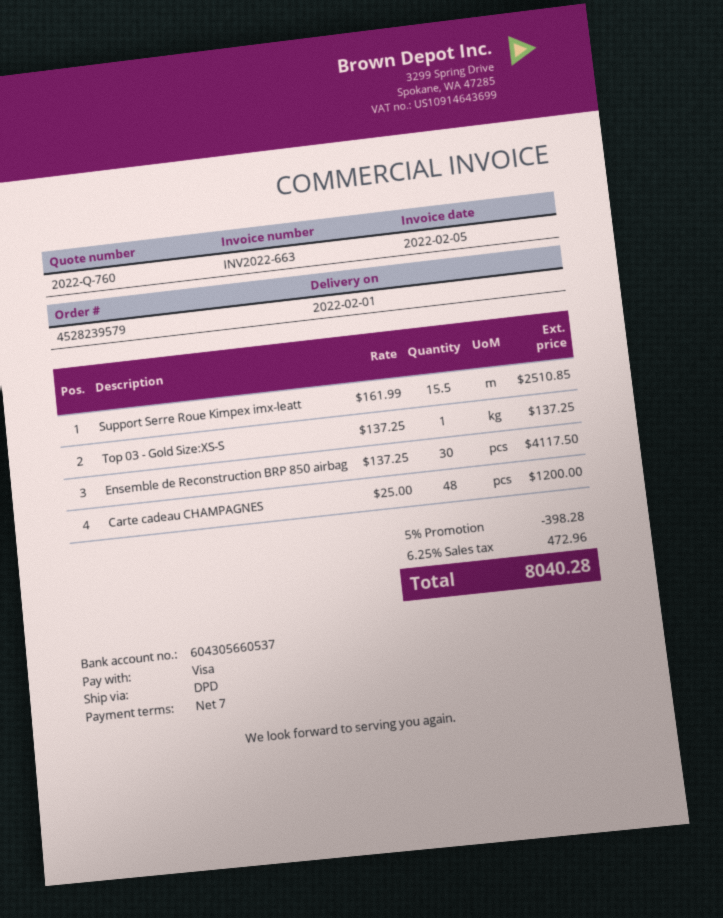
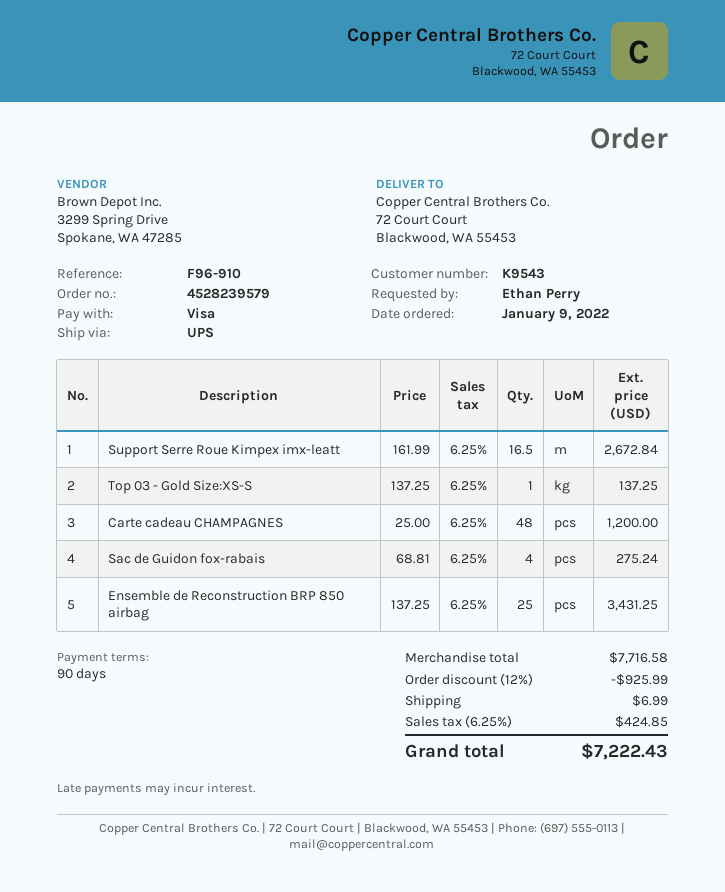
payment terms: 7 days -> 90 days
shipping method: DPD -> UPS
Support Serre Roue Kimpex imx-leatt: 15.5 x 161.99 = 2510.85 -> 16.5 x 161.99 = 2672.84
Ensemble de Reconstruction BRP 850 airbag: 30 x 137.25 = 4117.50 -> 25 x 137.25 = 3431.25
Sac de Guidon fox-rabais: none -> 4 x 68.81 = 275.24
discount: 5% = 398.28 -> 12% = 925.99
shipping: none -> 6.99
tax: 6.25% = 472.96 -> 6.25% = 424.85
total: 8040.28 -> 7222.43

